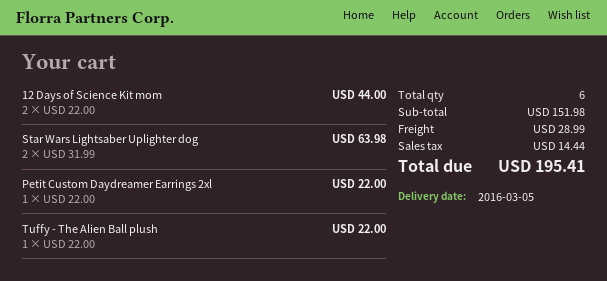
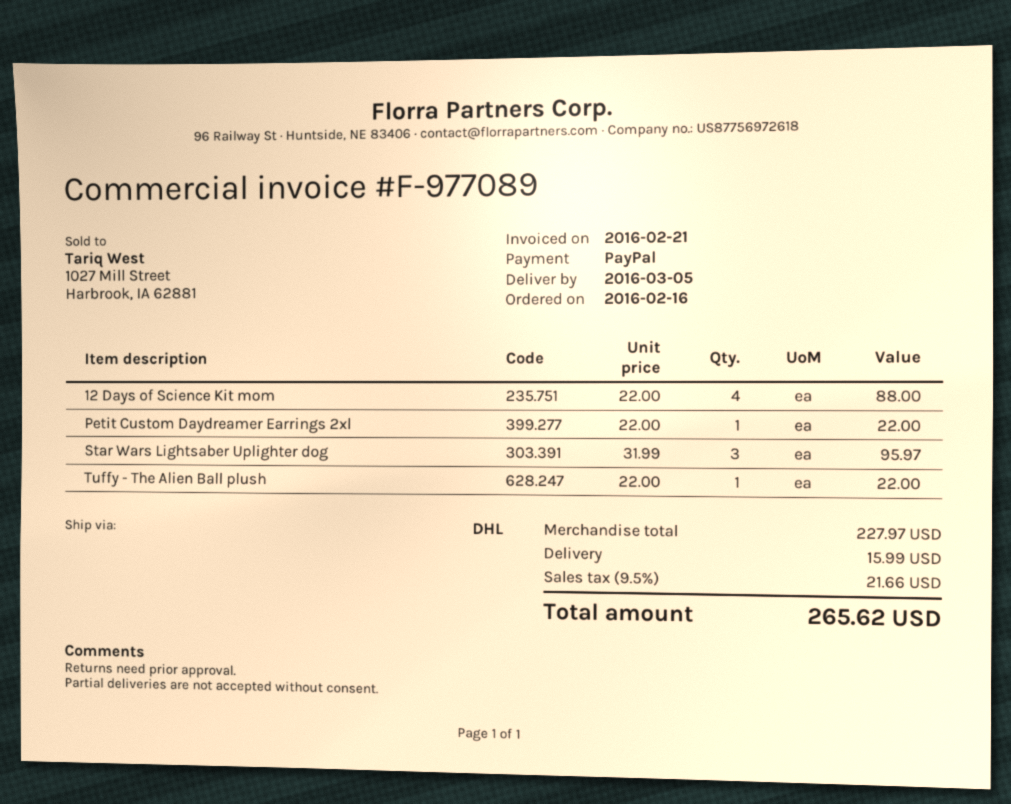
12 Days of Science Kit mom: 2 x 22.00 = 44.00 -> 4 x 22.00 = 88.00
Star Wars Lightsaber Uplighter dog: 2 x 31.99 = 63.98 -> 3 x 31.99 = 95.97
subtotal: 151.98 -> 227.97
shipping: 28.99 -> 15.99
tax: 14.44 -> 21.66
total: 195.41 -> 265.62

